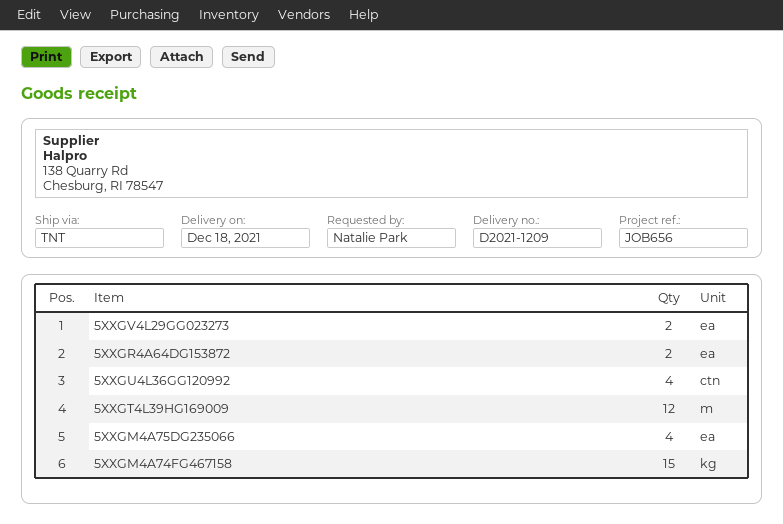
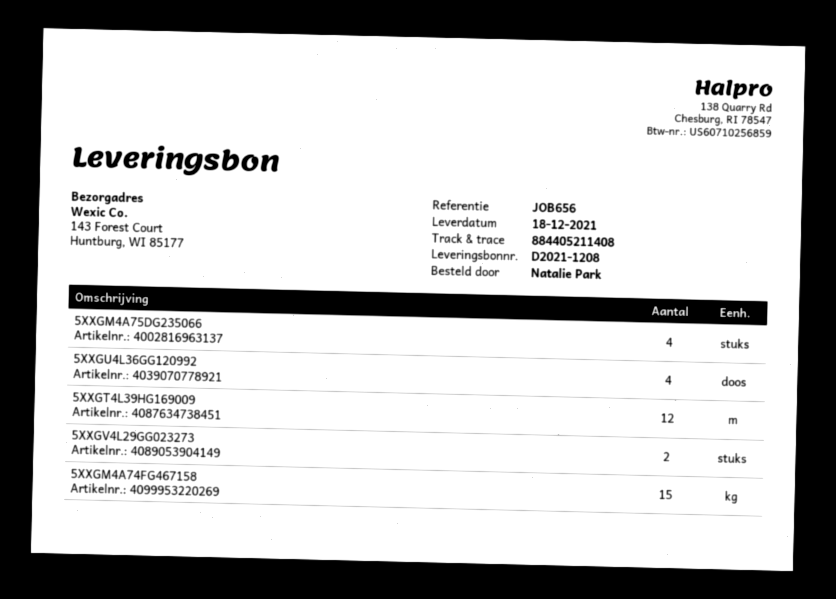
delivery note number: D2021-1209 -> D2021-1208
5XXGR4A64DG153872: 2 -> none

